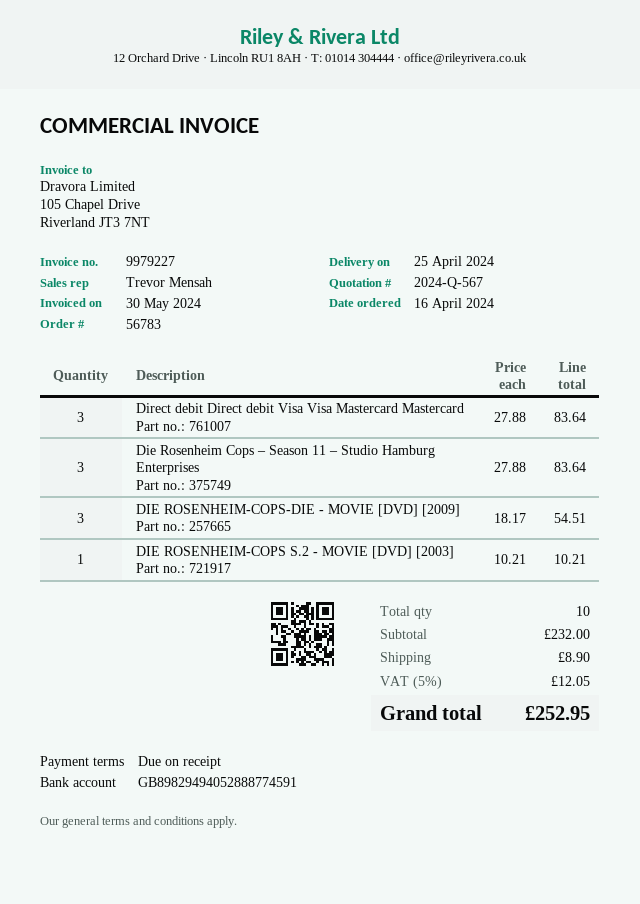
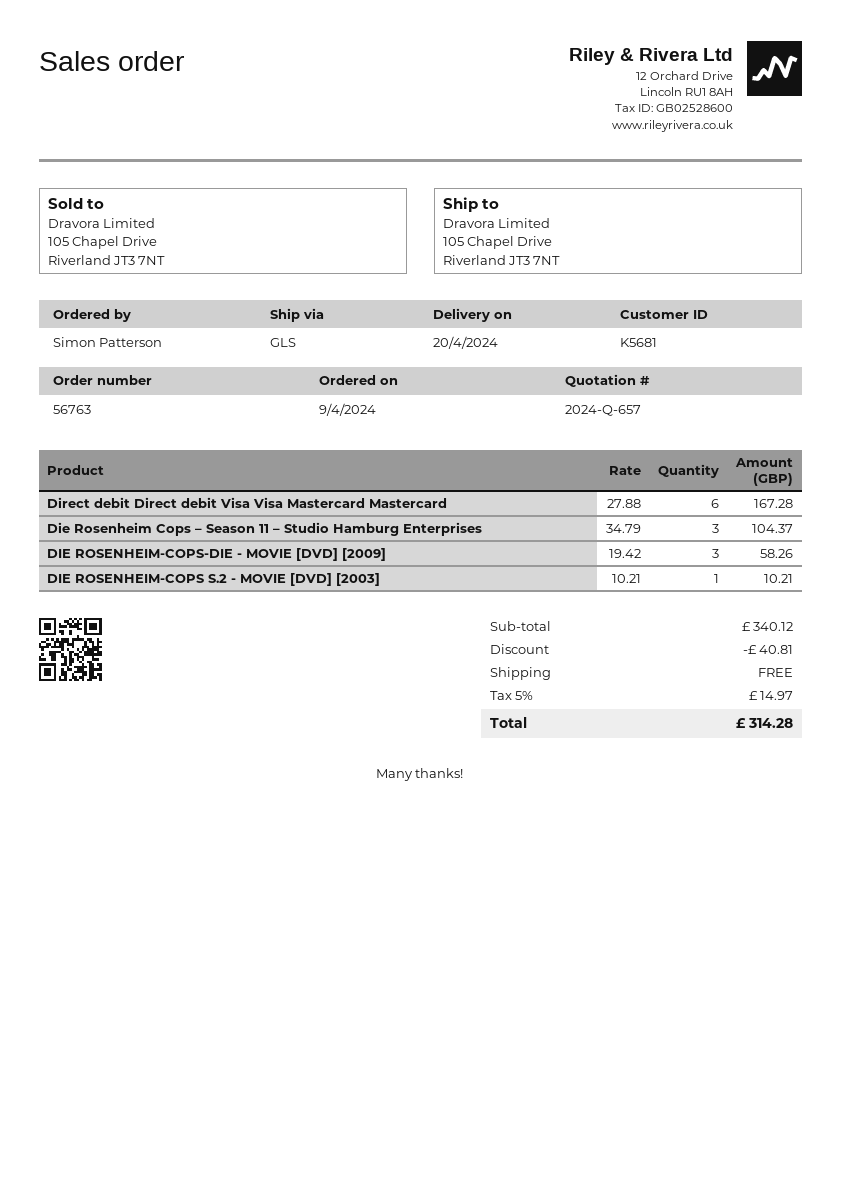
quote number: 2024-Q-567 -> 2024-Q-657
order number: 56783 -> 56763
order date: 2024-04-16 -> 2024-04-09
delivery date: 2024-04-25 -> 2024-04-20
Direct debit Direct debit Visa Visa Mastercard Mastercard: 3 x 27.88 = 83.64 -> 6 x 27.88 = 167.28
Die Rosenheim Cops – Season 11 – Studio Hamburg Enterprises: 3 x 27.88 = 83.64 -> 3 x 34.79 = 104.37
DIE ROSENHEIM-COPS-DIE - MOVIE [DVD] [2009]: 3 x 18.17 = 54.51 -> 3 x 19.42 = 58.26
subtotal: 232.00 -> 340.12
discount: none -> 40.81
shipping: 8.90 -> 0.00
tax: 5% = 12.05 -> 5% = 14.97
total: 252.95 -> 314.28

